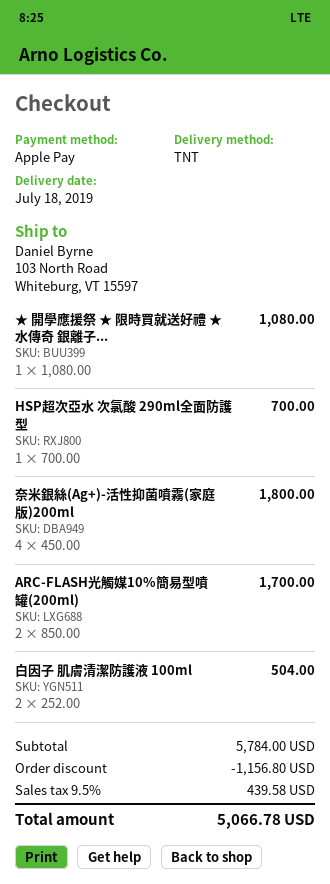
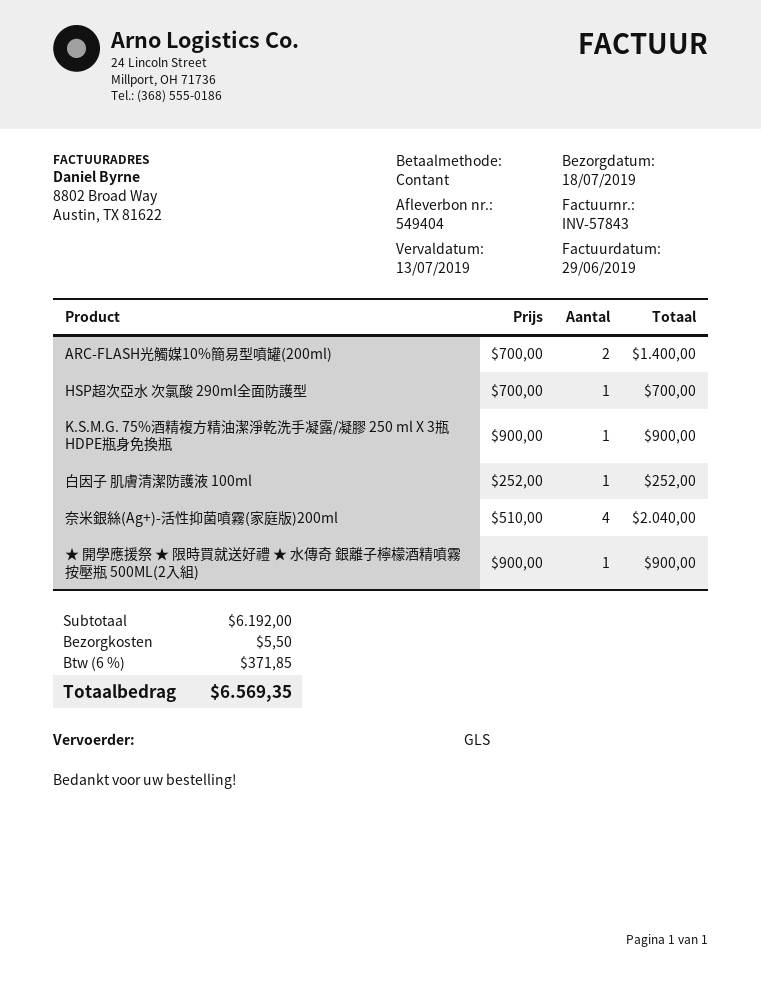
payment method: Apple Pay -> cash
shipping method: TNT -> GLS
★ 開學應援祭 ★ 限時買就送好禮 ★ 水傳奇 銀離子...: 1 x 1080.00 = 1080.00 -> 1 x 900.00 = 900.00
奈米銀絲(Ag+)-活性抑菌噴霧(家庭版)200ml: 4 x 450.00 = 1800.00 -> 4 x 510.00 = 2040.00
ARC-FLASH光觸媒10%簡易型噴罐(200ml): 2 x 850.00 = 1700.00 -> 2 x 700.00 = 1400.00
白因子 肌膚清潔防護液 100ml: 2 x 252.00 = 504.00 -> 1 x 252.00 = 252.00
K.S.M.G. 75%酒精複方精油潔淨乾洗手凝露/凝膠 250 ml X 3瓶 HDPE瓶身免換瓶: none -> 1 x 900.00 = 900.00
subtotal: 5784.00 -> 6192.00
discount: 1156.80 -> none
shipping: none -> 5.50
tax: 9.5% = 439.58 -> 6% = 371.85
total: 5066.78 -> 6569.35

